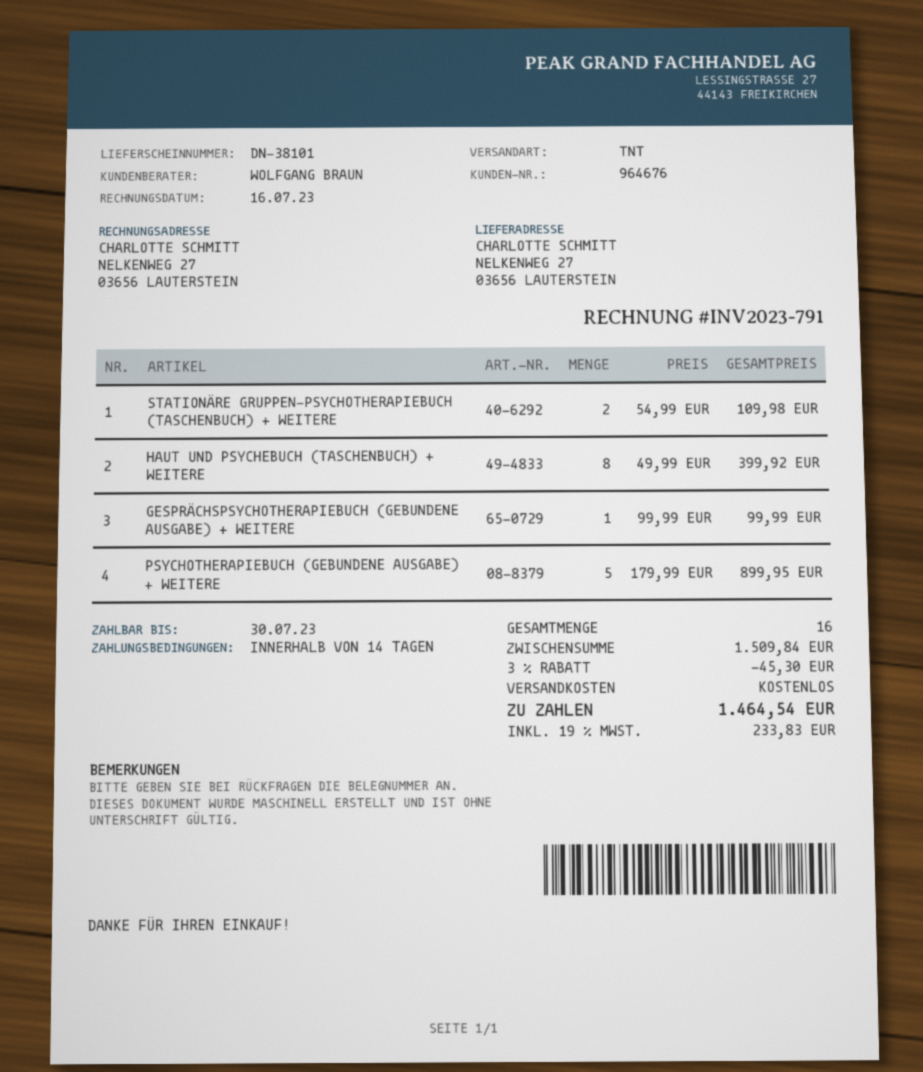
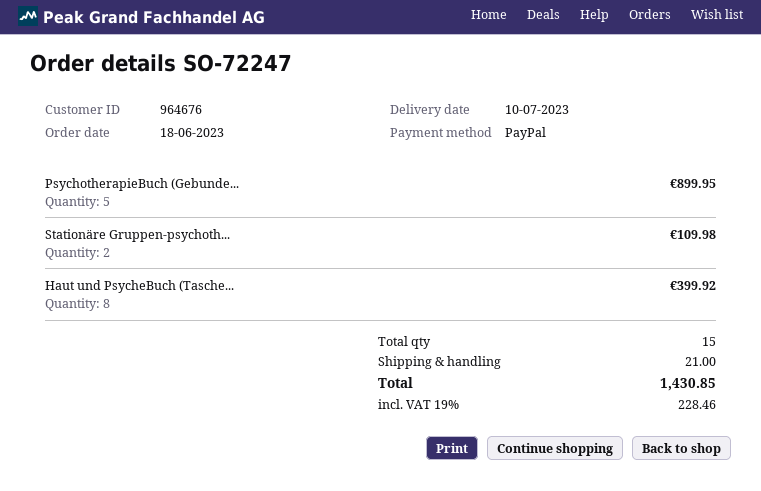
GESPRÄCHSPSYCHOTHERAPIEBUCH (GEBUNDENE AUSGABE) + WEITERE: 1 for 99.99 -> none
total quantity: 16 -> 15
discount: 3% = 45.30 -> none
shipping: 0.00 -> 21.00
tax: 19% = 233.83 -> 19% = 228.46
total: 1464.54 -> 1430.85

